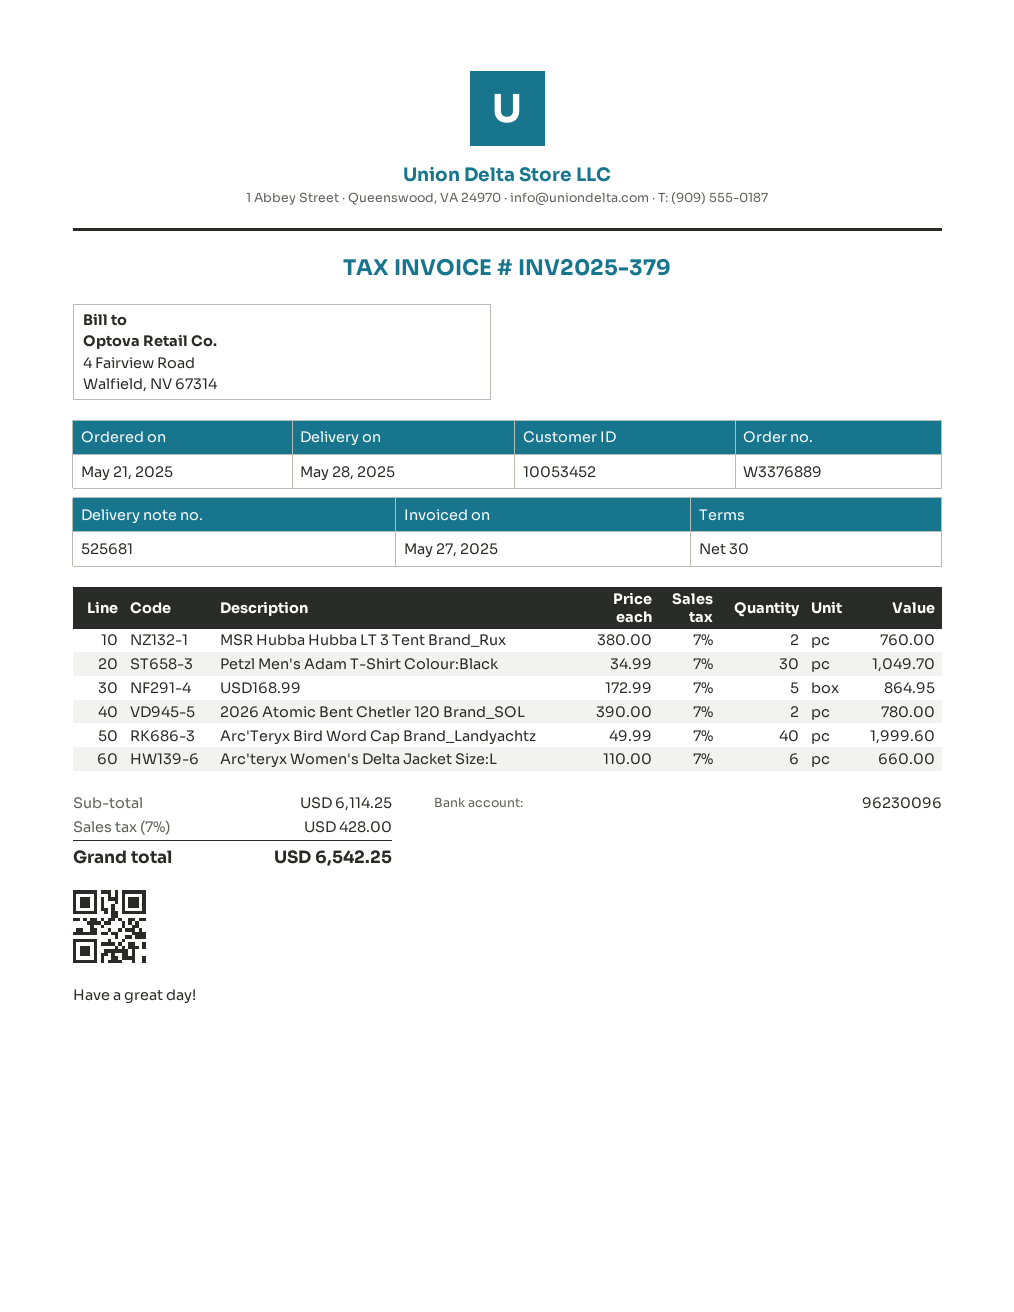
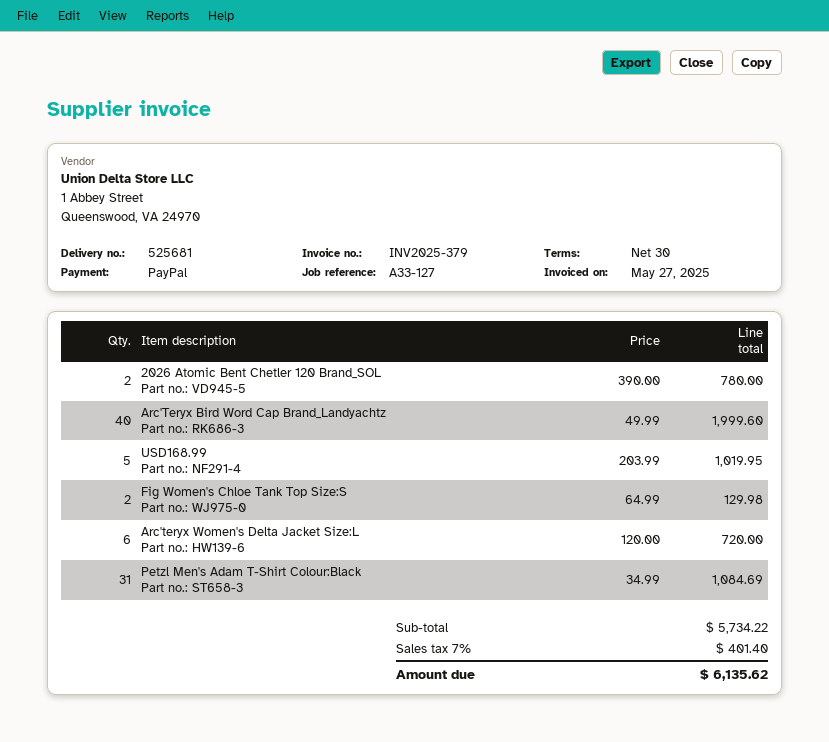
MSR Hubba Hubba LT 3 Tent Brand_Rux: 2 x 380.00 = 760.00 -> none
Petzl Men's Adam T-Shirt Colour:Black: 30 x 34.99 = 1049.70 -> 31 x 34.99 = 1084.69
USD168.99: 5 x 172.99 = 864.95 -> 5 x 203.99 = 1019.95
Arc'teryx Women's Delta Jacket Size:L: 6 x 110.00 = 660.00 -> 6 x 120.00 = 720.00
Fig Women's Chloe Tank Top Size:S: none -> 2 x 64.99 = 129.98
subtotal: 6114.25 -> 5734.22
tax: 7% = 428.00 -> 7% = 401.40
total: 6542.25 -> 6135.62

